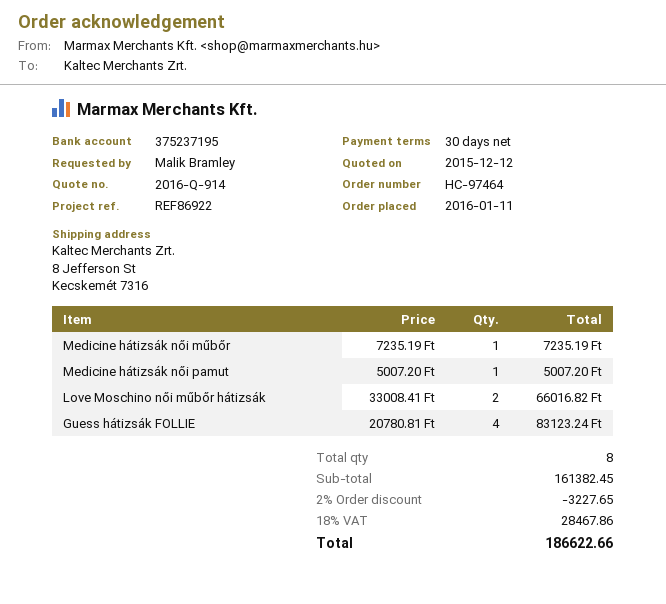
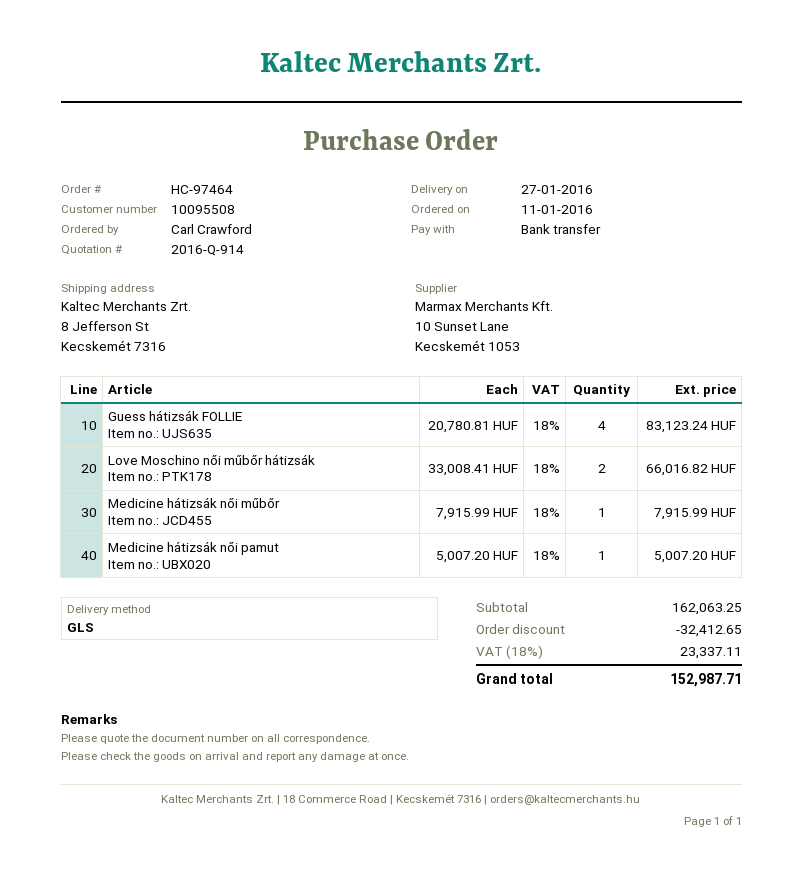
ordered by: Malik Bramley -> Carl Crawford
Medicine hátizsák női műbőr: 1 x 7235.19 = 7235.19 -> 1 x 7915.99 = 7915.99
subtotal: 161382.45 -> 162063.25
discount: 3227.65 -> 32412.65
tax: 18% = 28467.86 -> 18% = 23337.11
total: 186622.66 -> 152987.71

